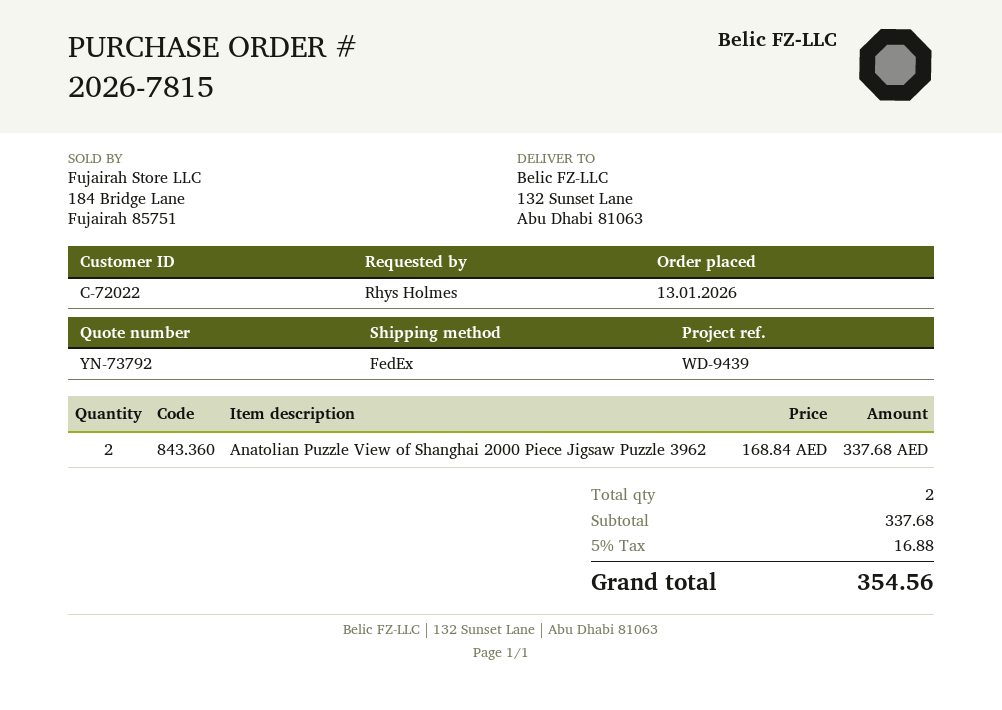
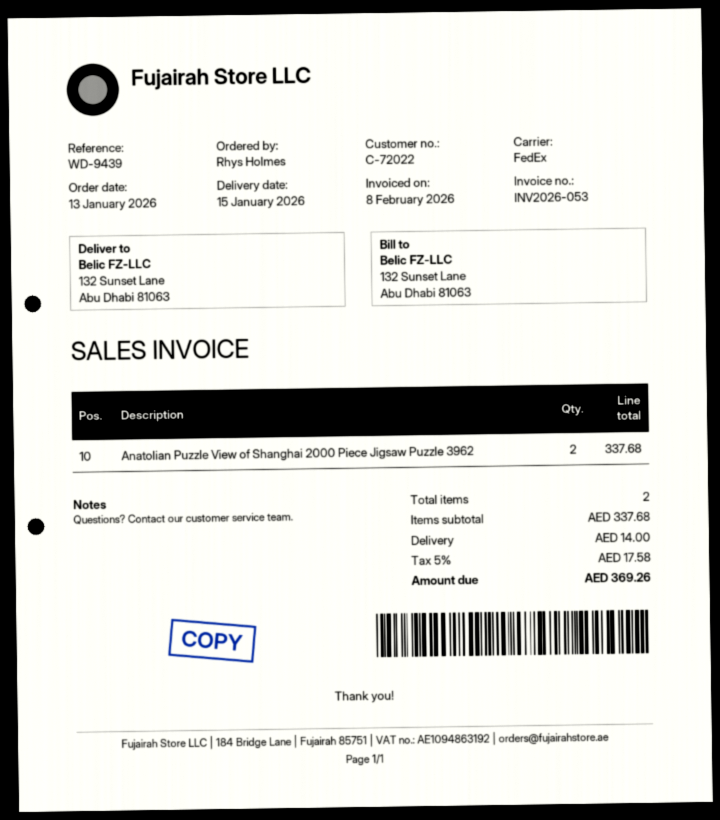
shipping: none -> 14.00
tax: 5% = 16.88 -> 5% = 17.58
total: 354.56 -> 369.26

